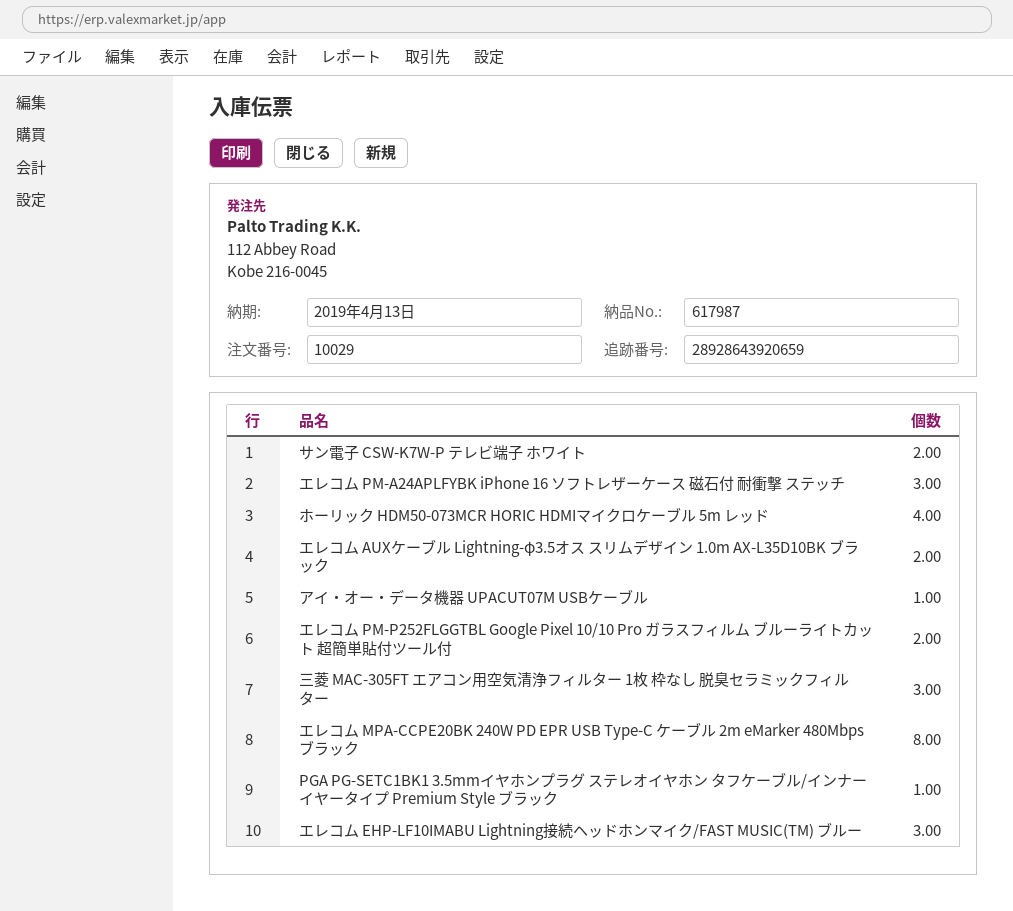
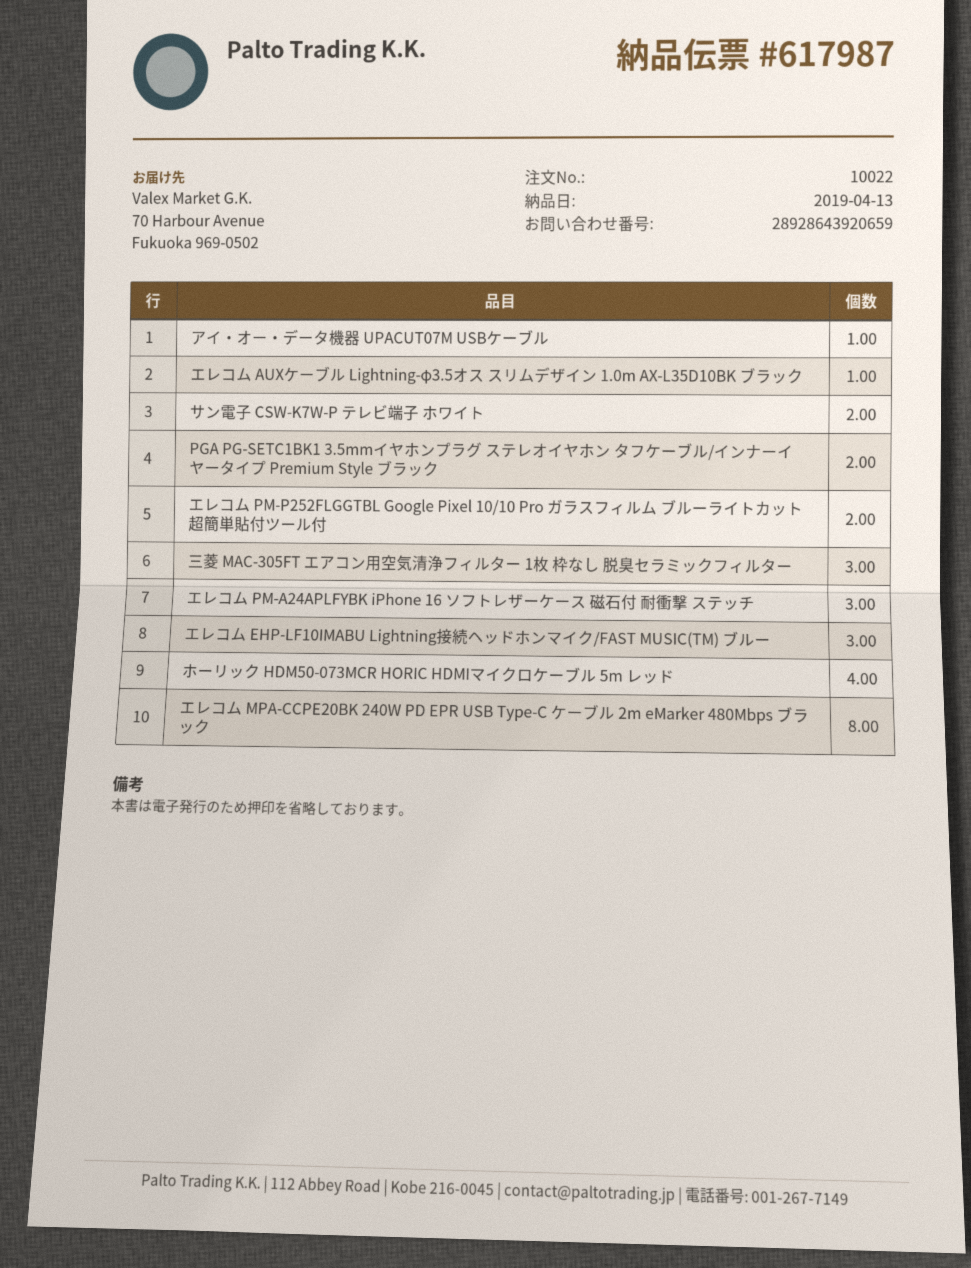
order number: 10029 -> 10022
エレコム AUXケーブル Lightning-φ3.5オス スリムデザイン 1.0m AX-L35D10BK ブラック: 2 -> 1
PGA PG-SETC1BK1 3.5mmイヤホンプラグ ステレオイヤホン タフケーブル/インナーイヤータイプ Premium Style ブラック: 1 -> 2

